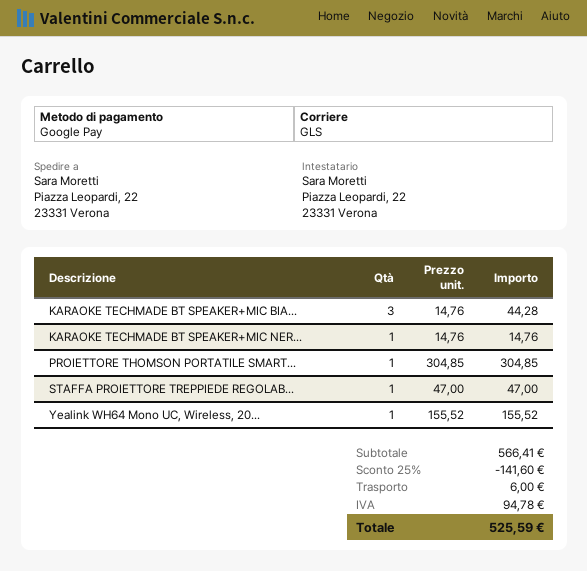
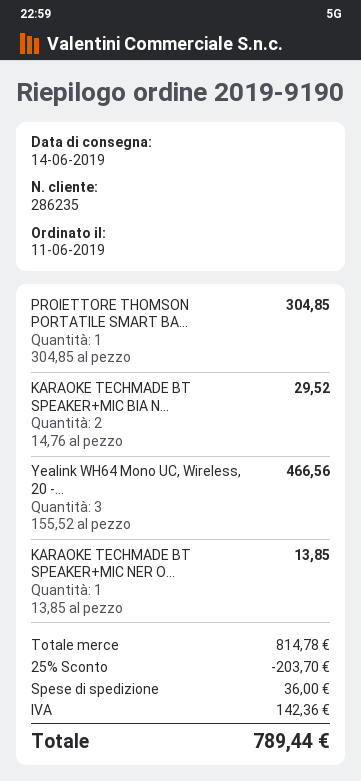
KARAOKE TECHMADE BT SPEAKER+MIC BIA...: 3 x 14.76 = 44.28 -> 2 x 14.76 = 29.52
KARAOKE TECHMADE BT SPEAKER+MIC NER...: 1 x 14.76 = 14.76 -> 1 x 13.85 = 13.85
STAFFA PROIETTORE TREPPIEDE REGOLAB...: 1 x 47.00 = 47.00 -> none
Yealink WH64 Mono UC, Wireless, 20...: 1 x 155.52 = 155.52 -> 3 x 155.52 = 466.56
subtotal: 566.41 -> 814.78
discount: 25% = 141.60 -> 25% = 203.70
shipping: 6.00 -> 36.00
tax: 94.78 -> 142.36
total: 525.59 -> 789.44

